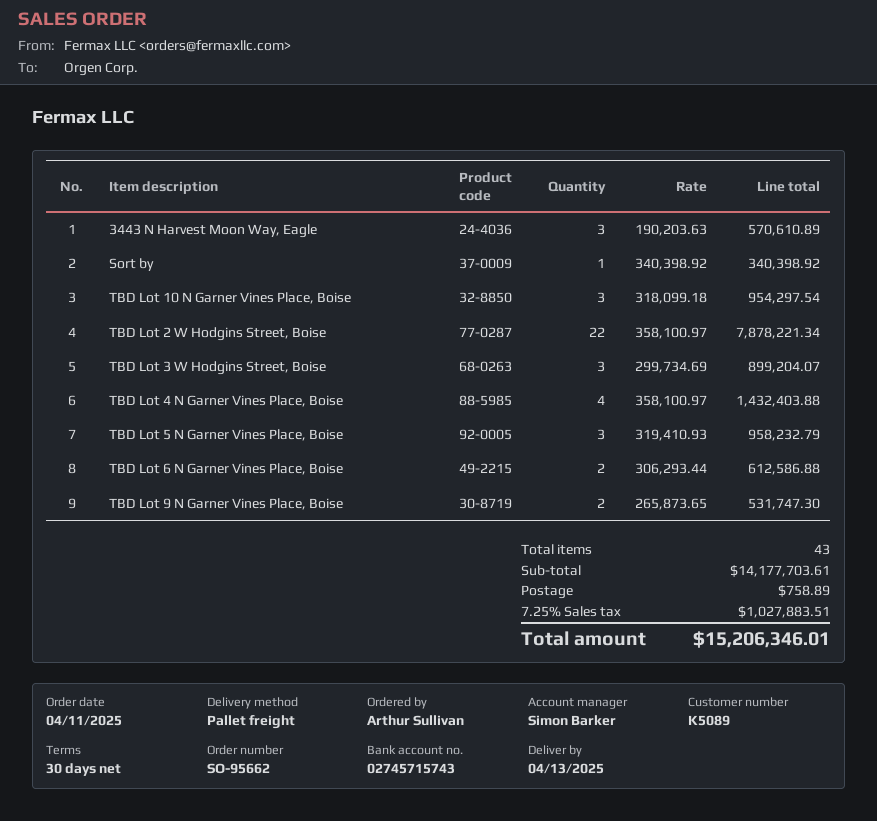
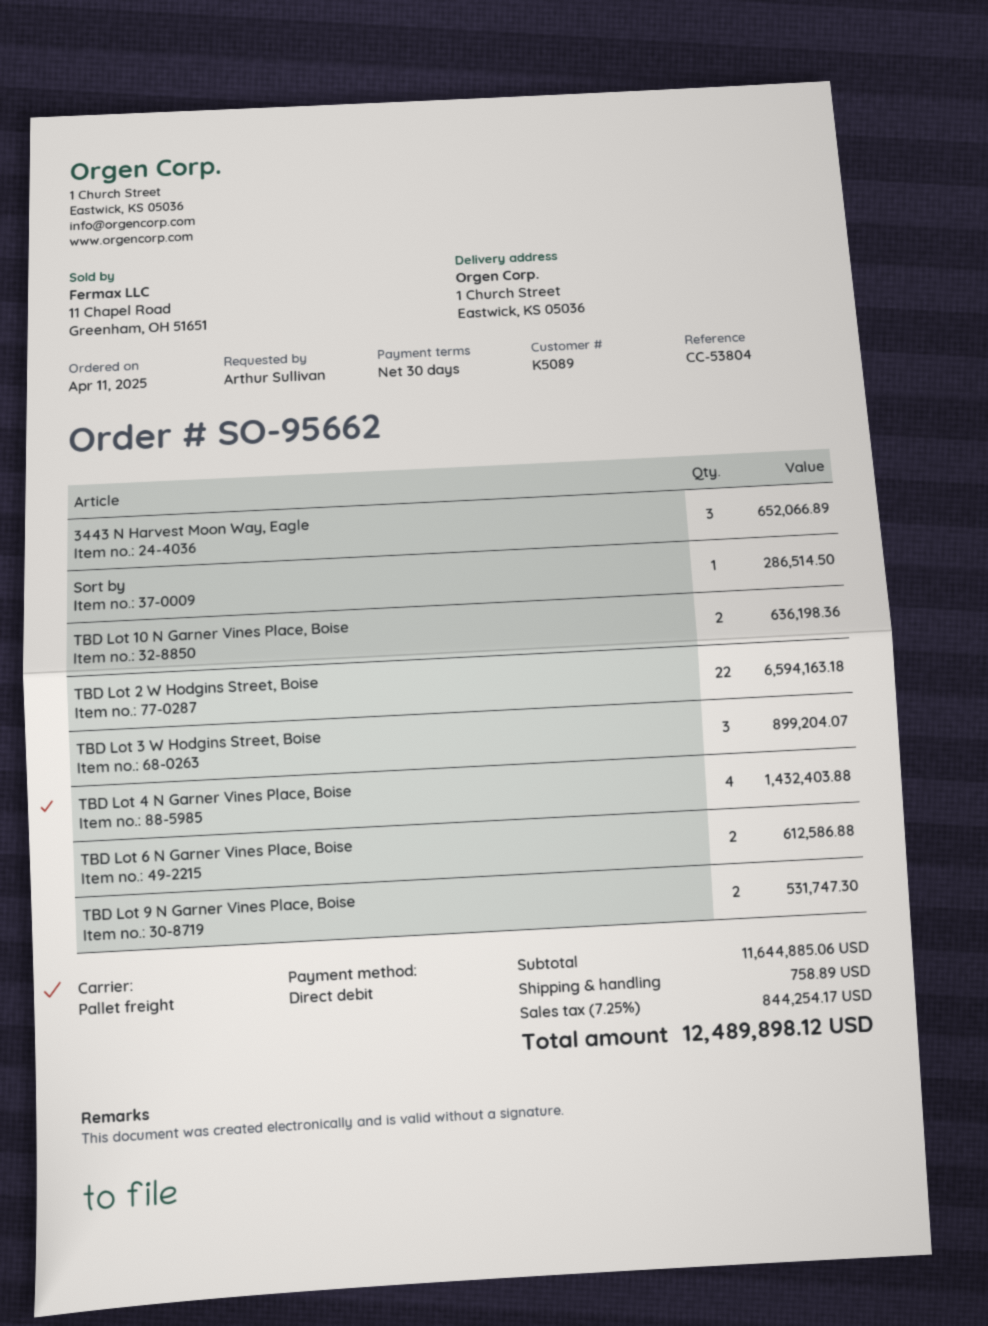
3443 N Harvest Moon Way, Eagle: 3 for 570610.89 -> 3 for 652066.89
Sort by: 1 for 340398.92 -> 1 for 286514.50
TBD Lot 10 N Garner Vines Place, Boise: 3 for 954297.54 -> 2 for 636198.36
TBD Lot 2 W Hodgins Street, Boise: 22 for 7878221.34 -> 22 for 6594163.18
TBD Lot 5 N Garner Vines Place, Boise: 3 for 958232.79 -> none
subtotal: 14177703.61 -> 11644885.06
tax: 7.25% = 1027883.51 -> 7.25% = 844254.17
total: 15206346.01 -> 12489898.12

